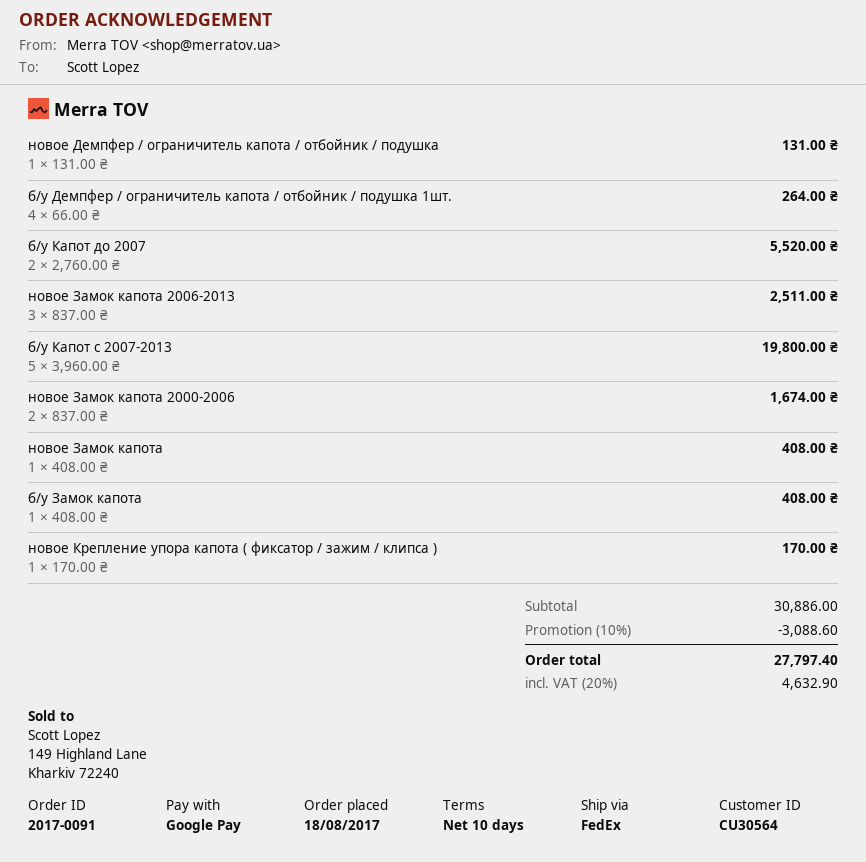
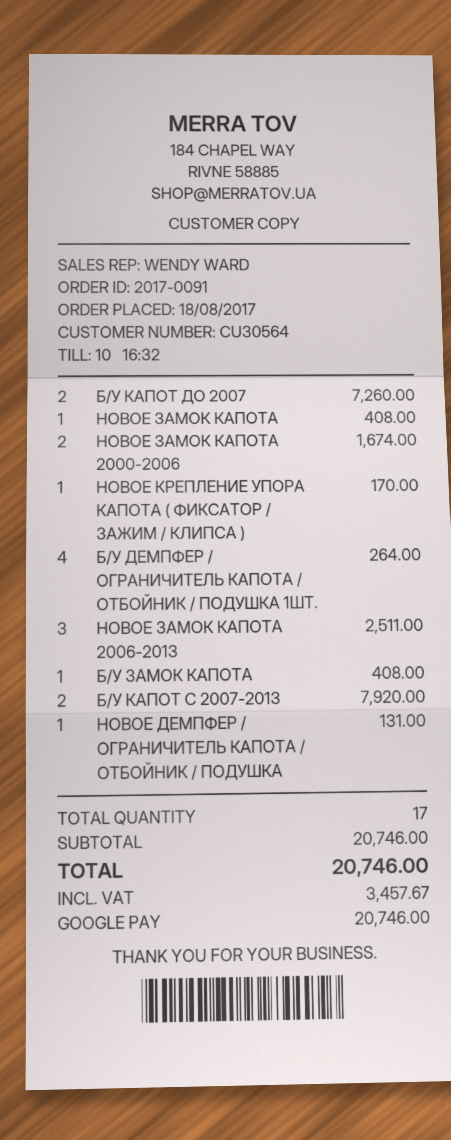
б/у Капот до 2007: 2 for 5520.00 -> 2 for 7260.00
б/у Капот с 2007-2013: 5 for 19800.00 -> 2 for 7920.00
subtotal: 30886.00 -> 20746.00
discount: 10% = 3088.60 -> none
tax: 4632.90 -> 3457.67
total: 27797.40 -> 20746.00

